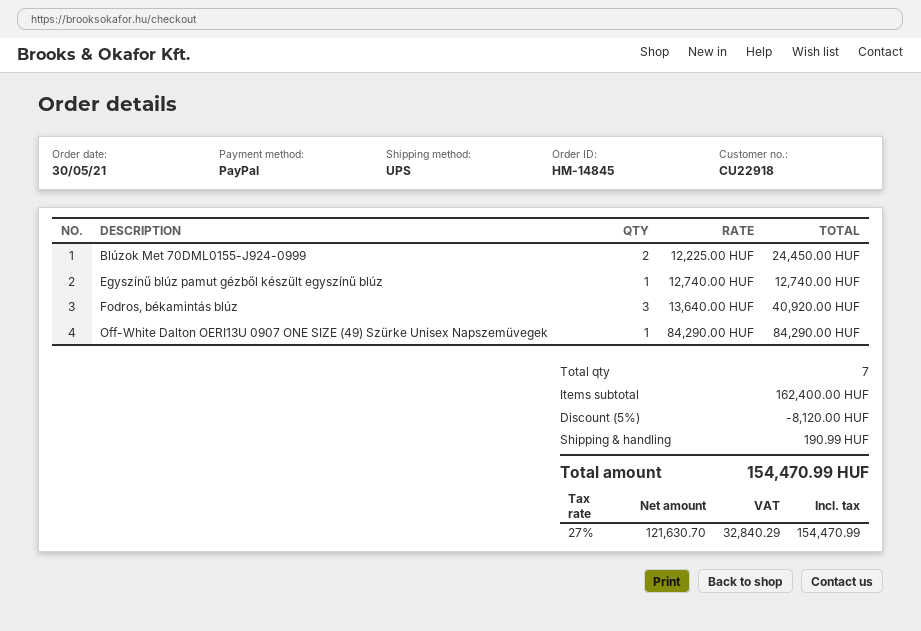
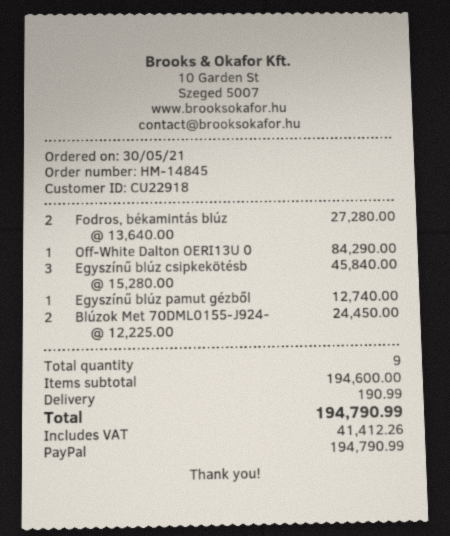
Fodros, békamintás blúz: 3 x 13640.00 = 40920.00 -> 2 x 13640.00 = 27280.00
Egyszínű blúz csipkekötésb: none -> 3 x 15280.00 = 45840.00
total quantity: 7 -> 9
subtotal: 162400.00 -> 194600.00
discount: 5% = 8120.00 -> none
tax: 32840.29 -> 41412.26
total: 154470.99 -> 194790.99

